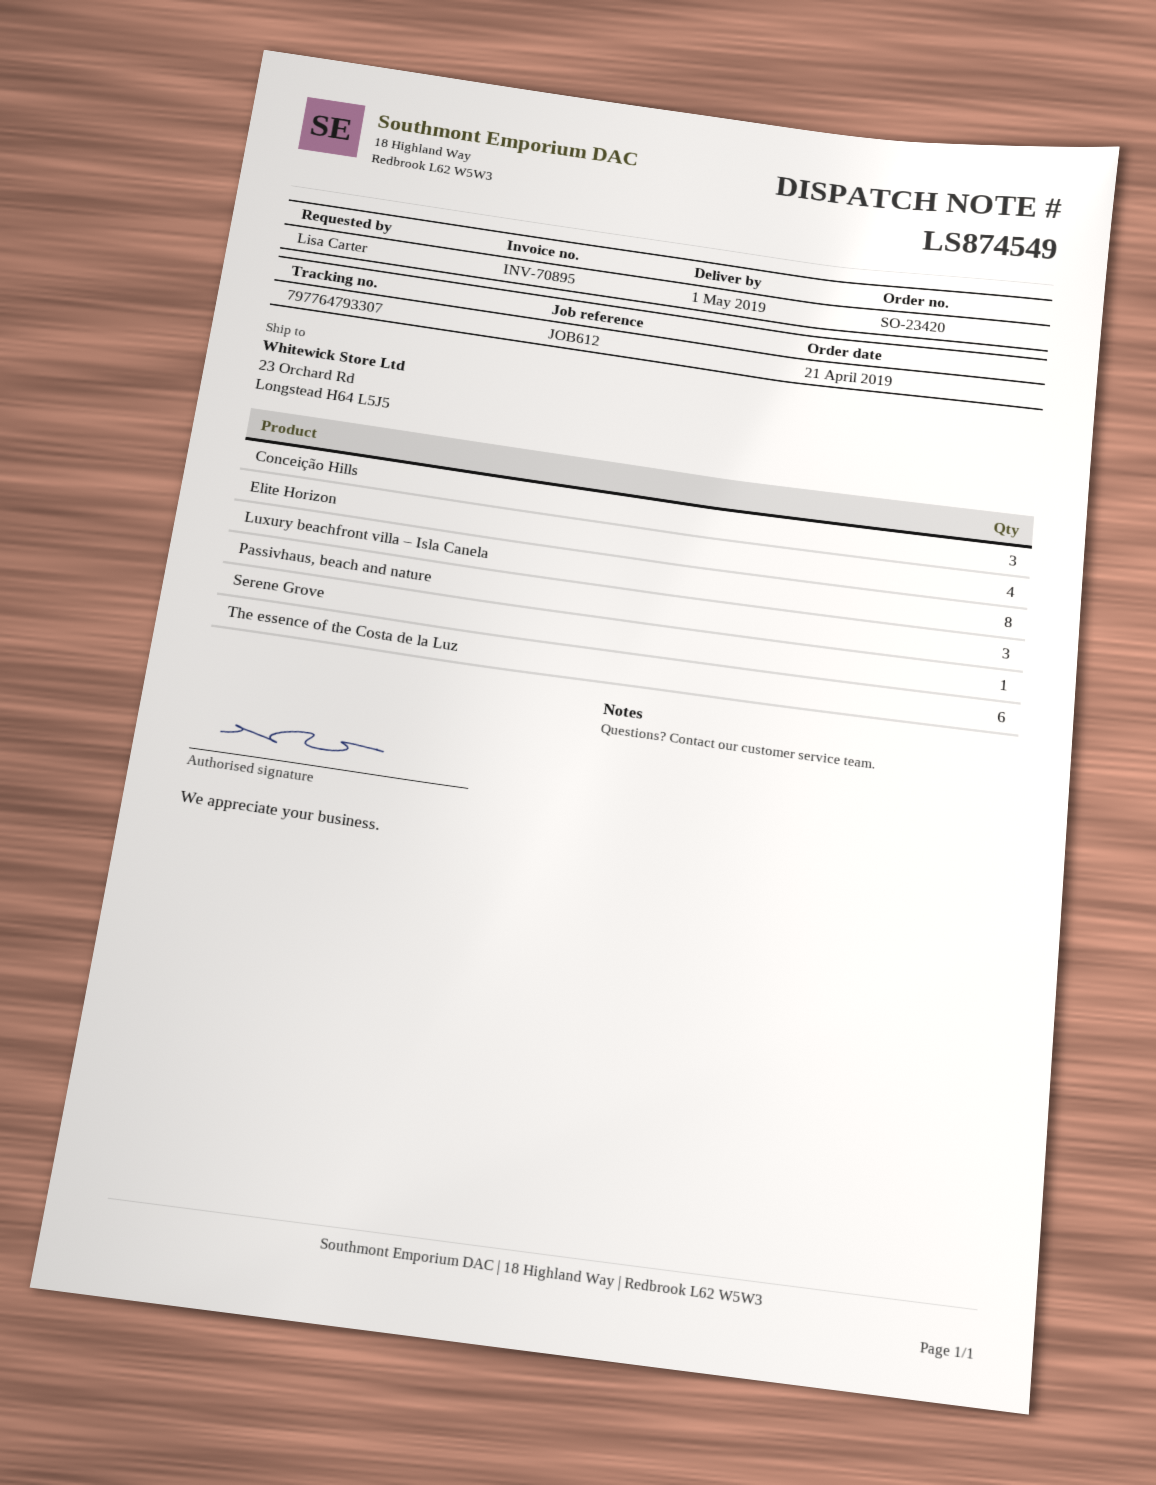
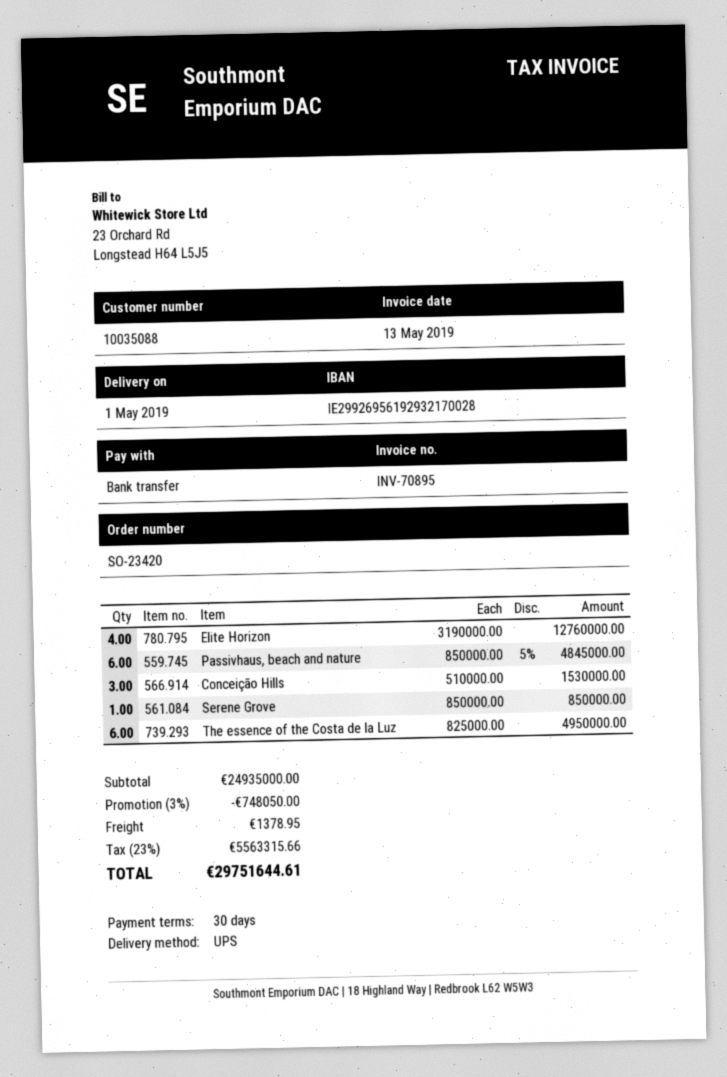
Luxury beachfront villa – Isla Canela: 8 -> none
Passivhaus, beach and nature: 3 -> 6

